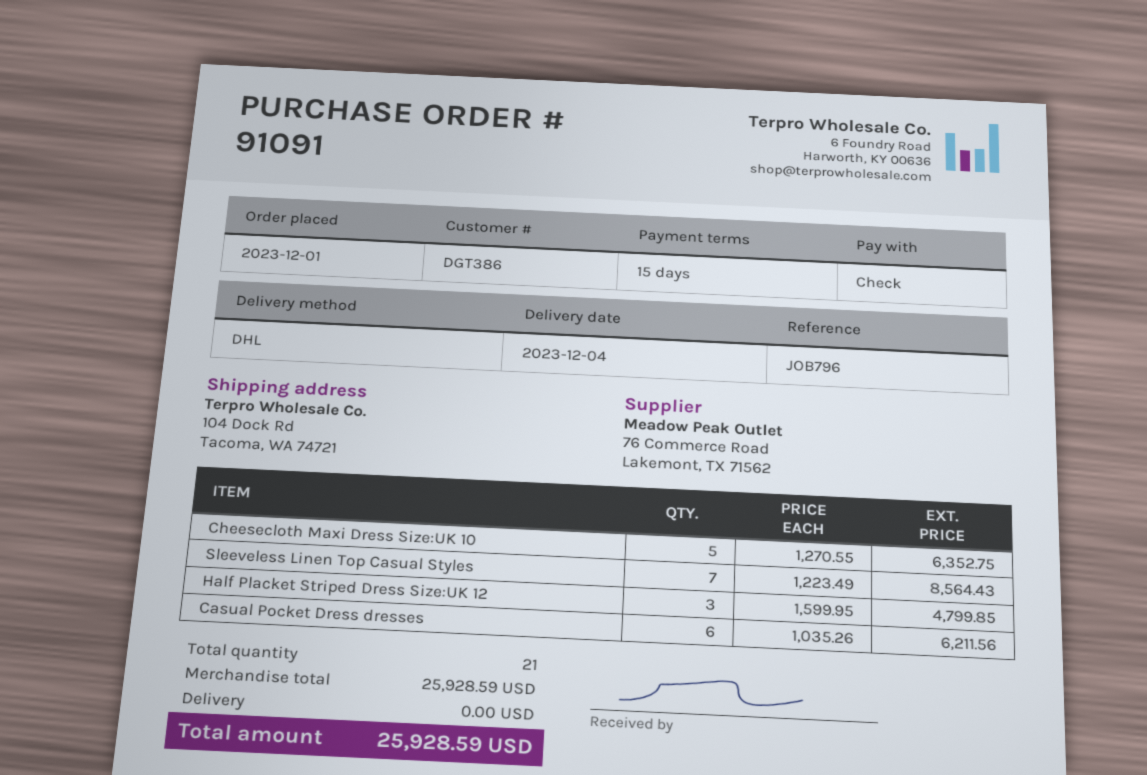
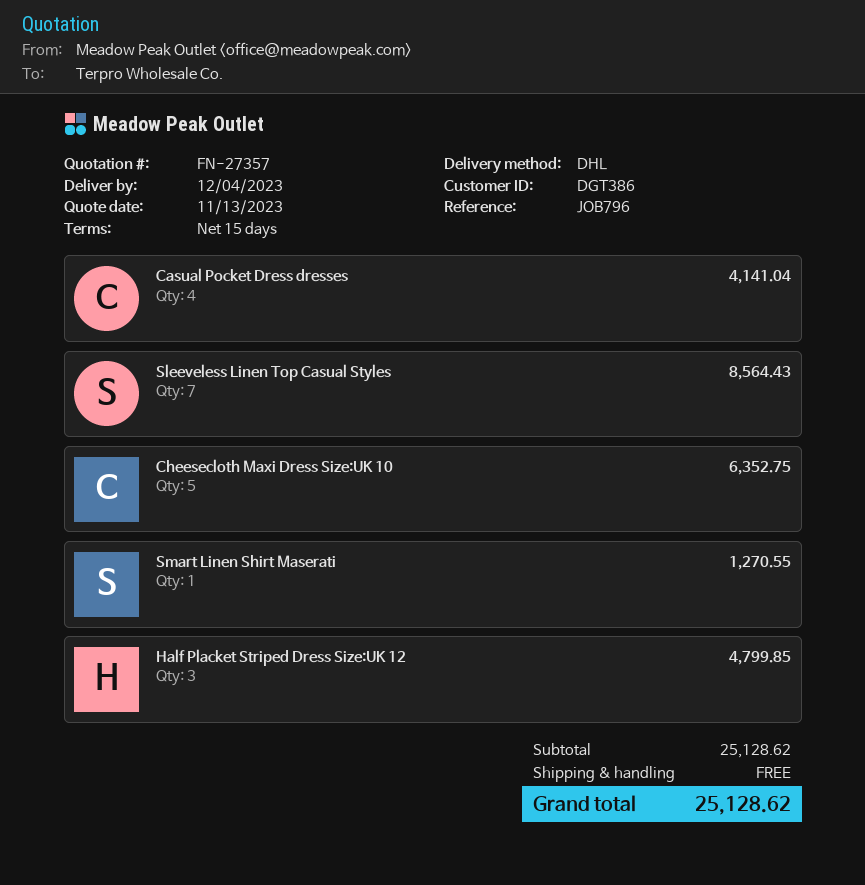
Casual Pocket Dress dresses: 6 for 6211.56 -> 4 for 4141.04
Smart Linen Shirt Maserati: none -> 1 for 1270.55
subtotal: 25928.59 -> 25128.62
total: 25928.59 -> 25128.62

